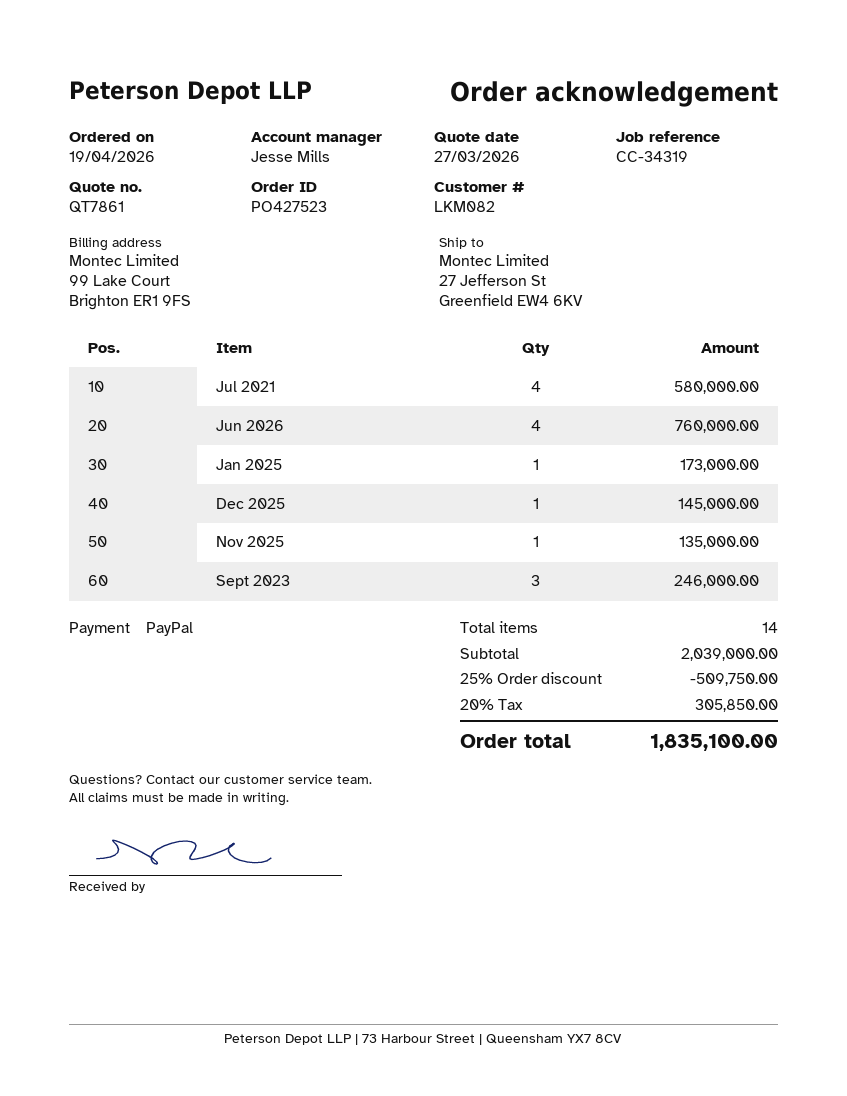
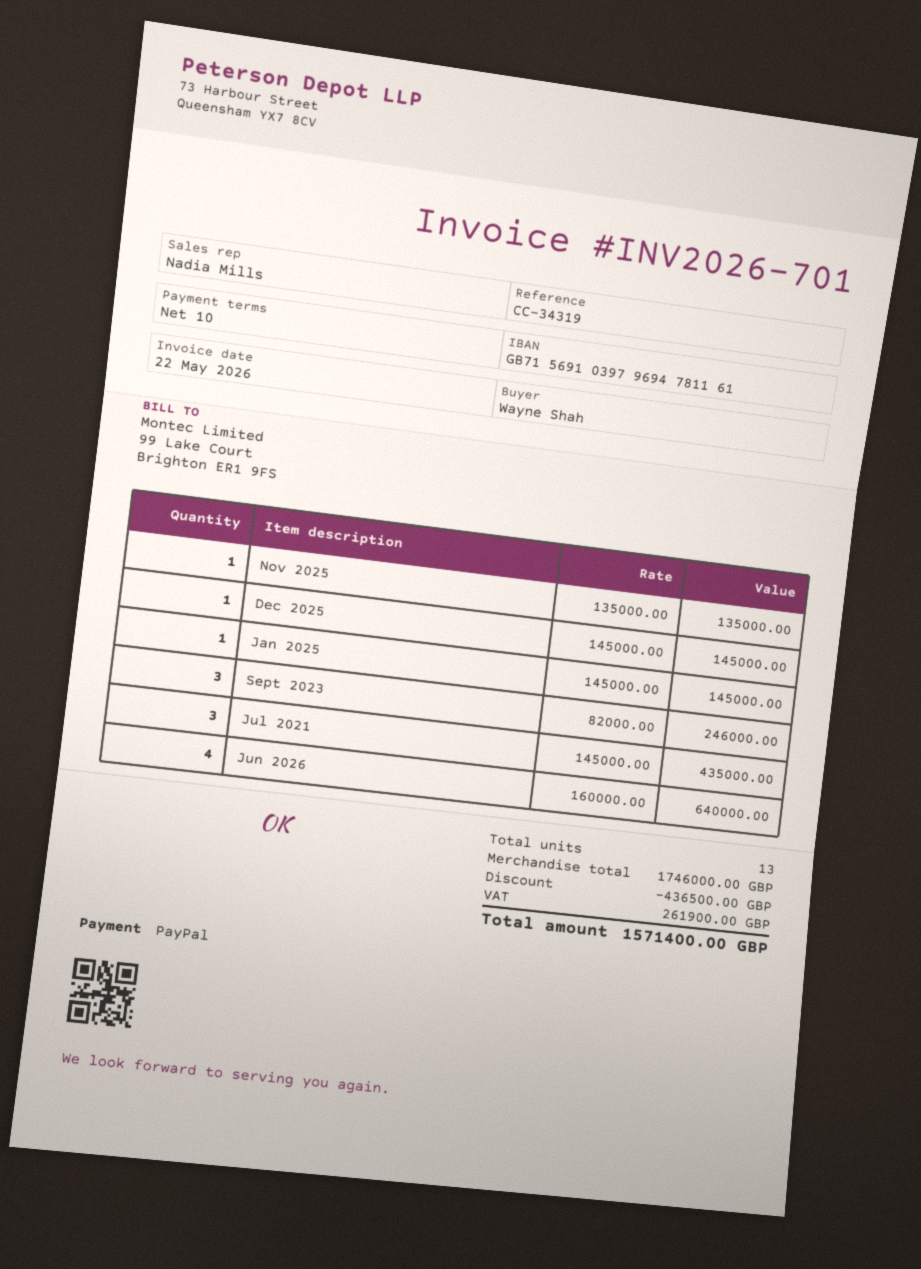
sales rep: Jesse Mills -> Nadia Mills
Jul 2021: 4 for 580000.00 -> 3 for 435000.00
Jun 2026: 4 for 760000.00 -> 4 for 640000.00
Jan 2025: 1 for 173000.00 -> 1 for 145000.00
total quantity: 14 -> 13
subtotal: 2039000.00 -> 1746000.00
discount: 509750.00 -> 436500.00
tax: 305850.00 -> 261900.00
total: 1835100.00 -> 1571400.00

